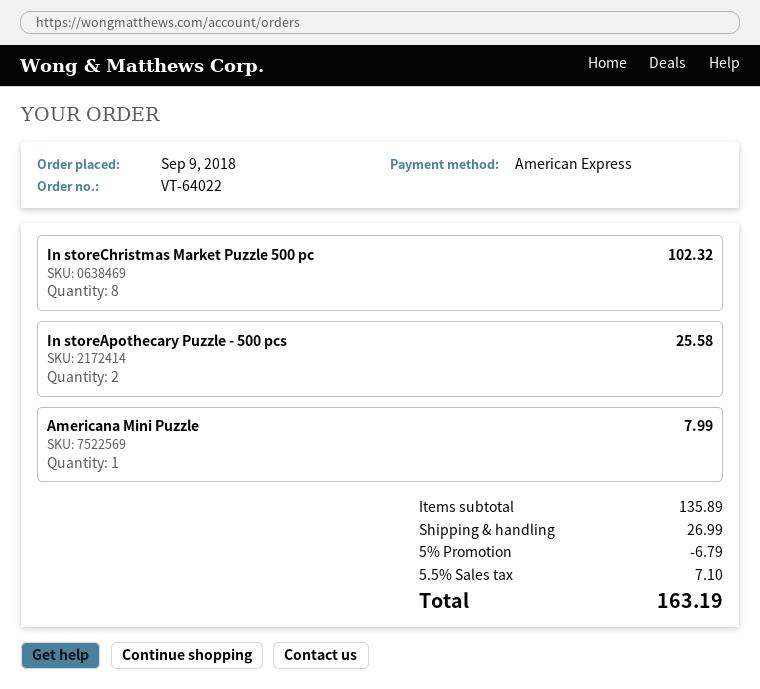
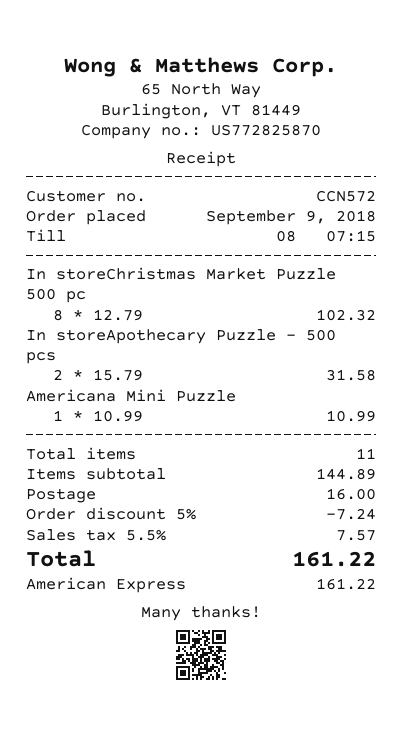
In storeApothecary Puzzle - 500 pcs: 2 for 25.58 -> 2 for 31.58
Americana Mini Puzzle: 1 for 7.99 -> 1 for 10.99
subtotal: 135.89 -> 144.89
discount: 5% = 6.79 -> 5% = 7.24
shipping: 26.99 -> 16.00
tax: 5.5% = 7.10 -> 5.5% = 7.57
total: 163.19 -> 161.22

